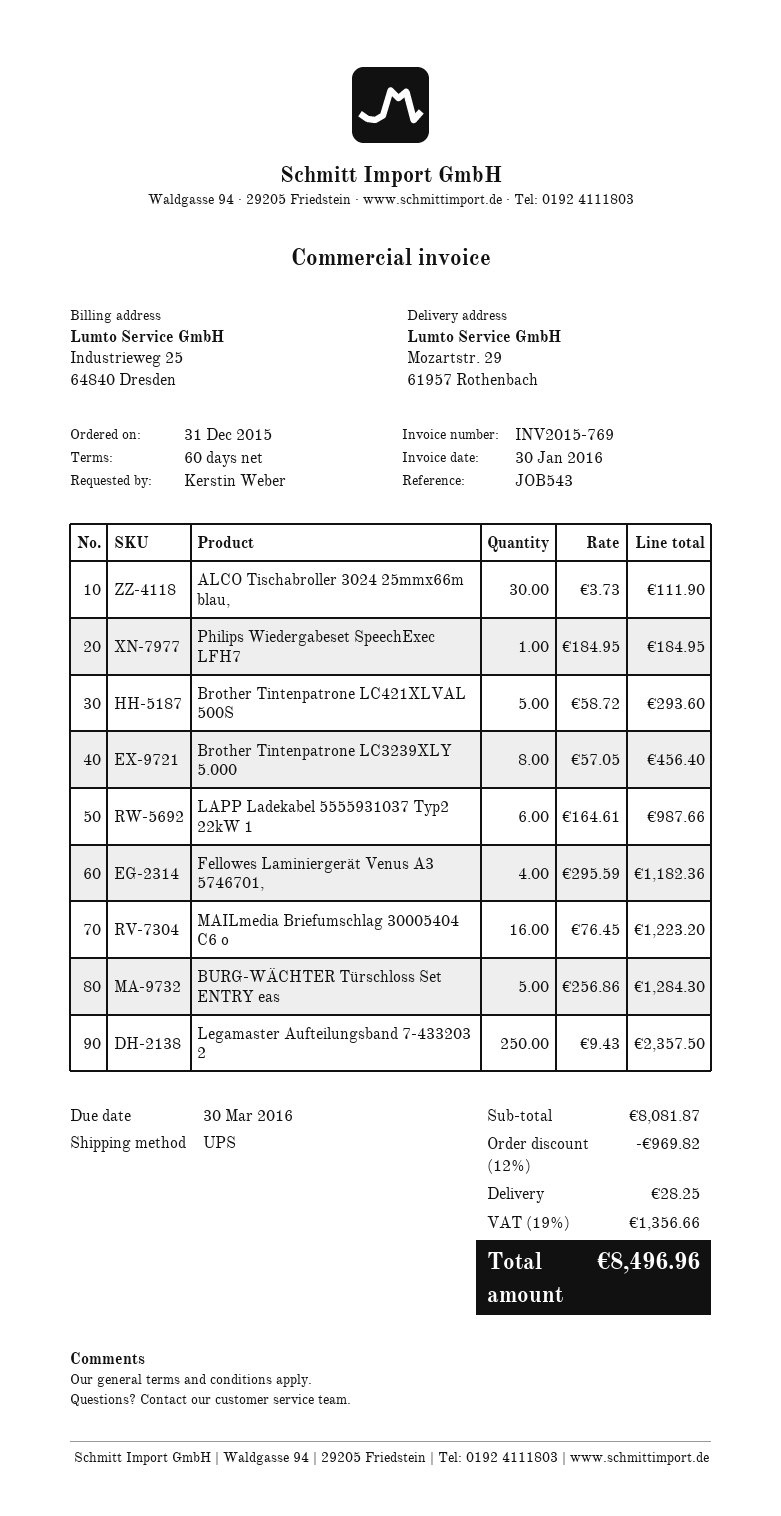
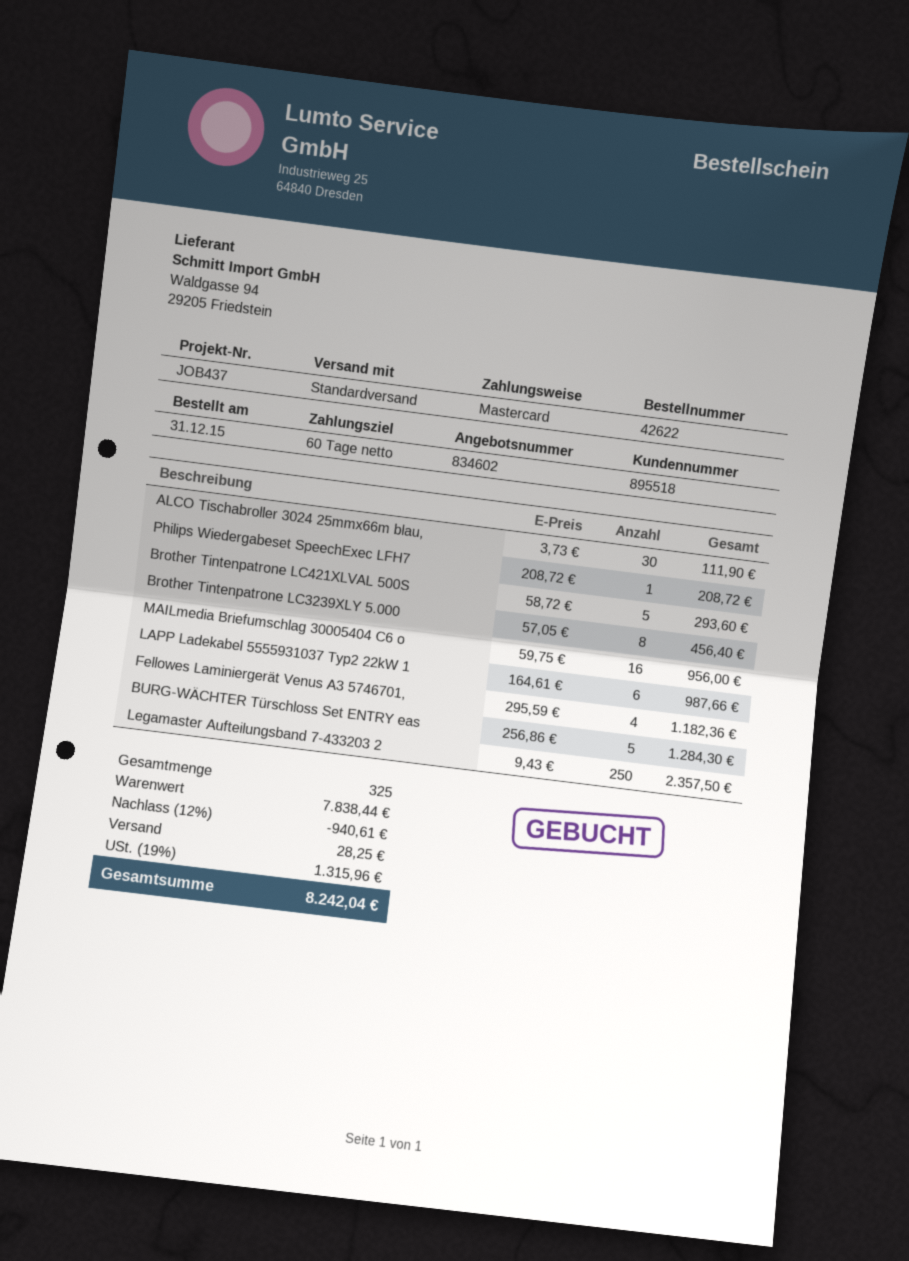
reference: JOB543 -> JOB437
shipping method: UPS -> standard
Philips Wiedergabeset SpeechExec LFH7: 1 x 184.95 = 184.95 -> 1 x 208.72 = 208.72
MAILmedia Briefumschlag 30005404 C6 o: 16 x 76.45 = 1223.20 -> 16 x 59.75 = 956.00
subtotal: 8081.87 -> 7838.44
discount: 12% = 969.82 -> 12% = 940.61
tax: 19% = 1356.66 -> 19% = 1315.96
total: 8496.96 -> 8242.04

